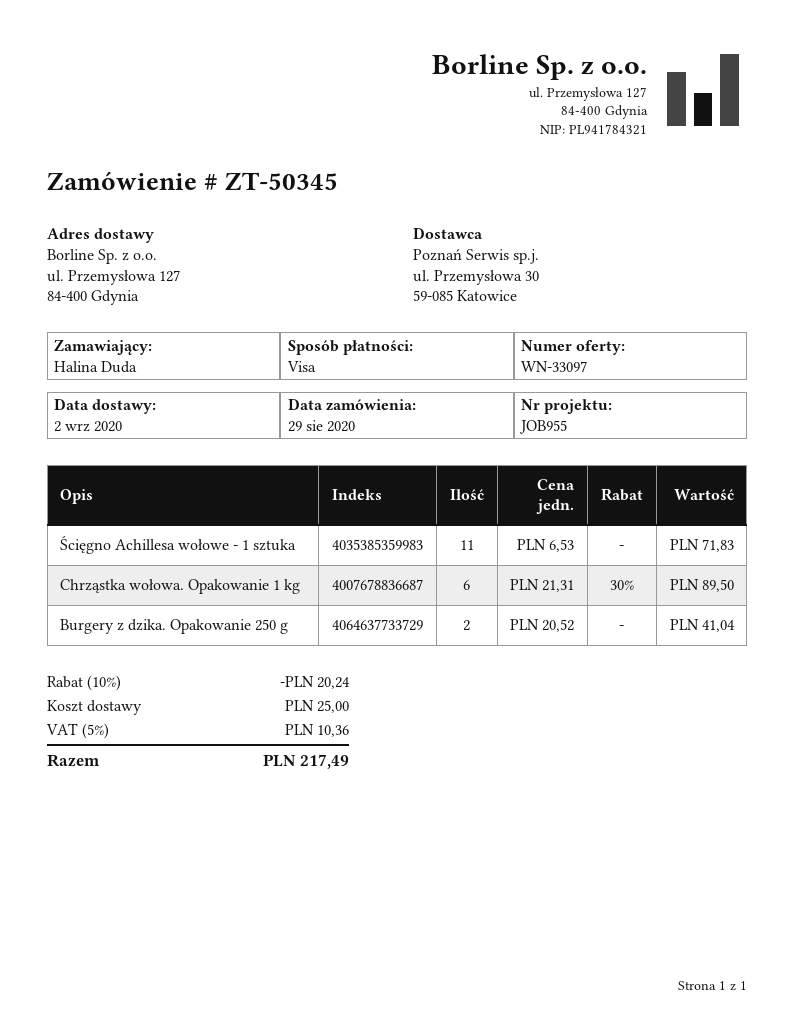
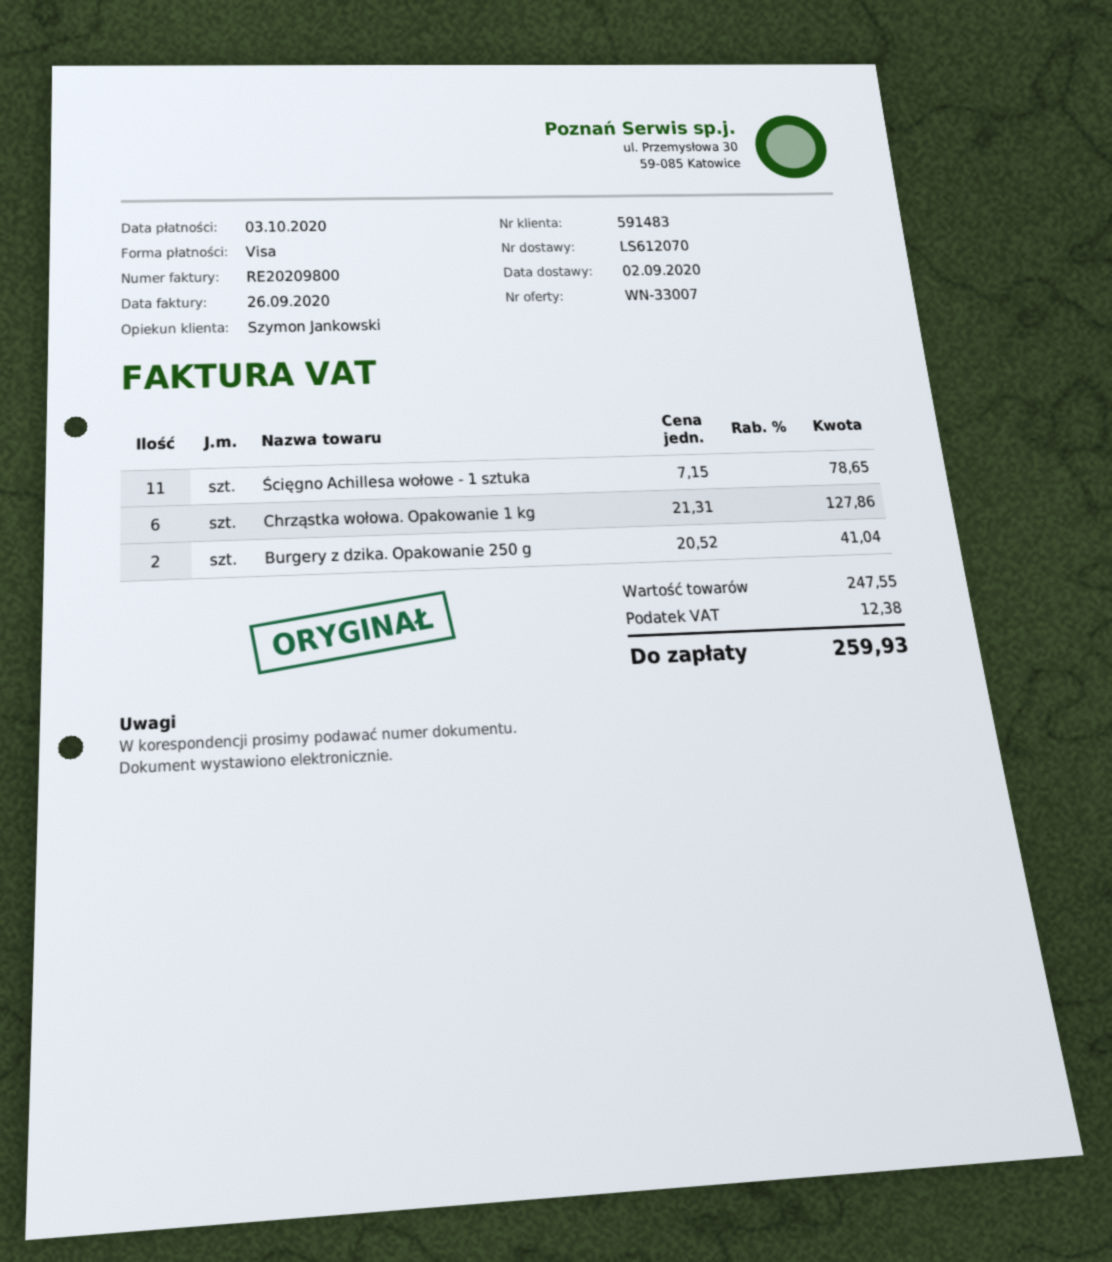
quote number: WN-33097 -> WN-33007
Ścięgno Achillesa wołowe - 1 sztuka: 11 x 6.53 = 71.83 -> 11 x 7.15 = 78.65
Chrząstka wołowa. Opakowanie 1 kg: 6 x 21.31 - 30% = 89.50 -> 6 x 21.31 = 127.86
discount: 10% = 20.24 -> none
shipping: 25.00 -> none
tax: 10.36 -> 12.38
total: 217.49 -> 259.93

